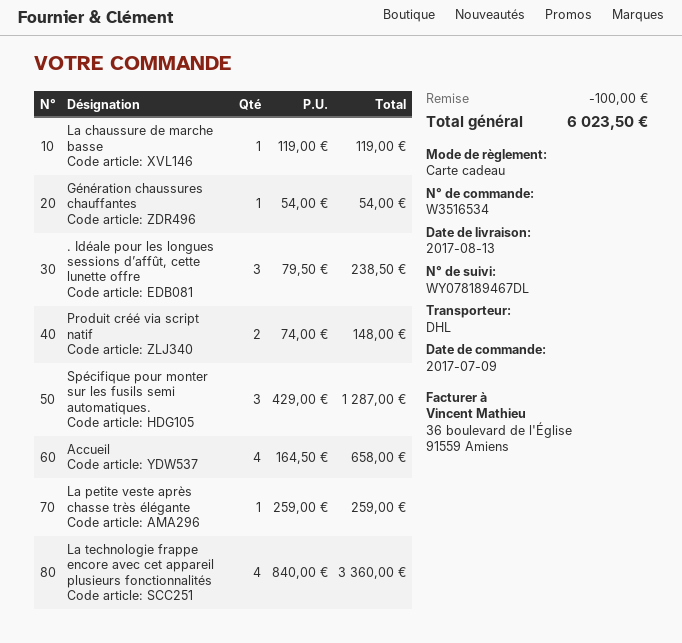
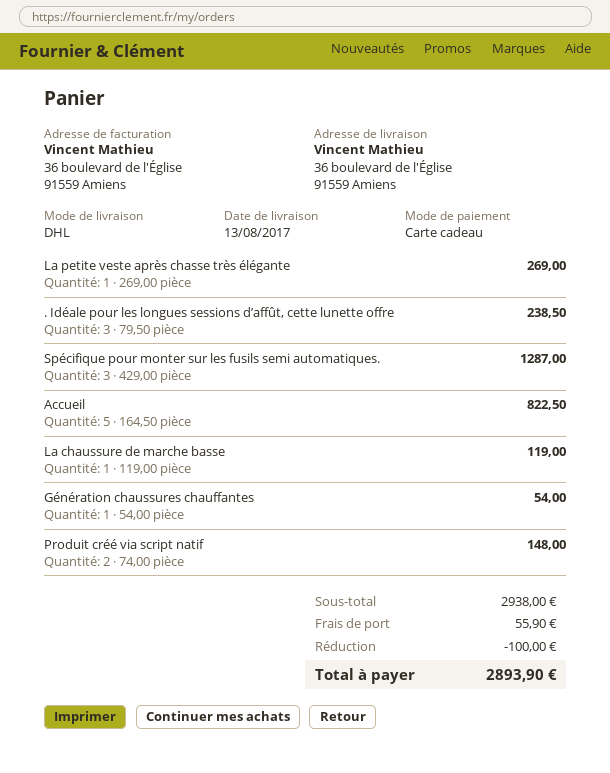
Accueil: 4 x 164.50 = 658.00 -> 5 x 164.50 = 822.50
La petite veste après chasse très élégante: 1 x 259.00 = 259.00 -> 1 x 269.00 = 269.00
La technologie frappe encore avec cet appareil plusieurs fonctionnalités: 4 x 840.00 = 3360.00 -> none
shipping: none -> 55.90
total: 6023.50 -> 2893.90

